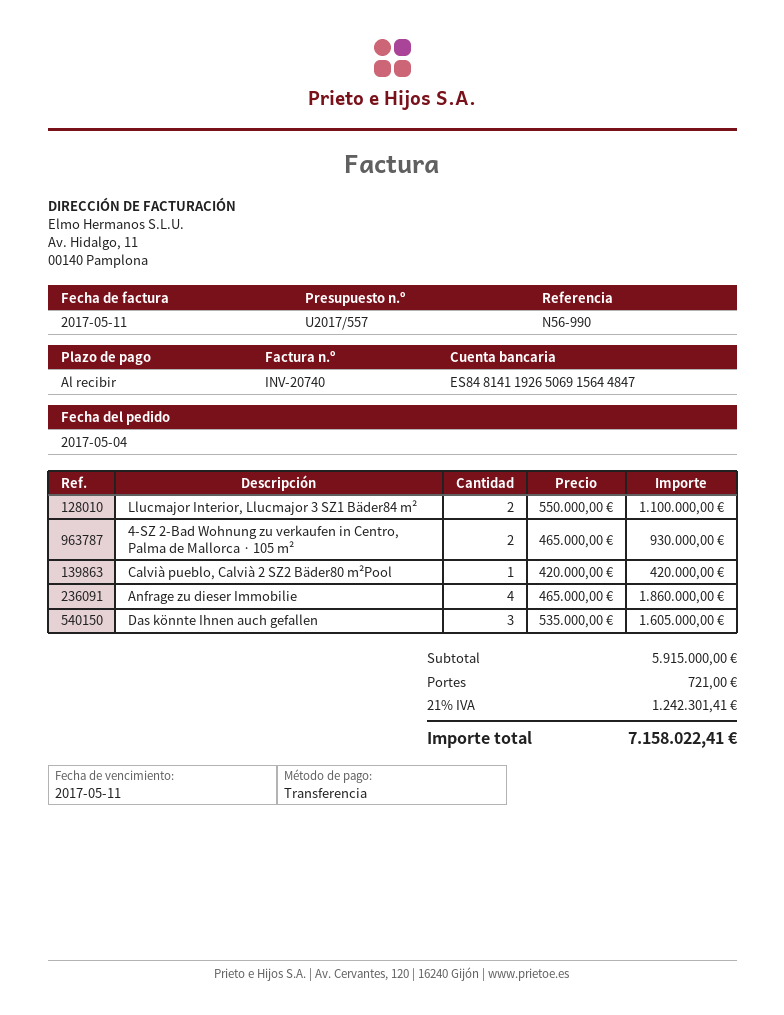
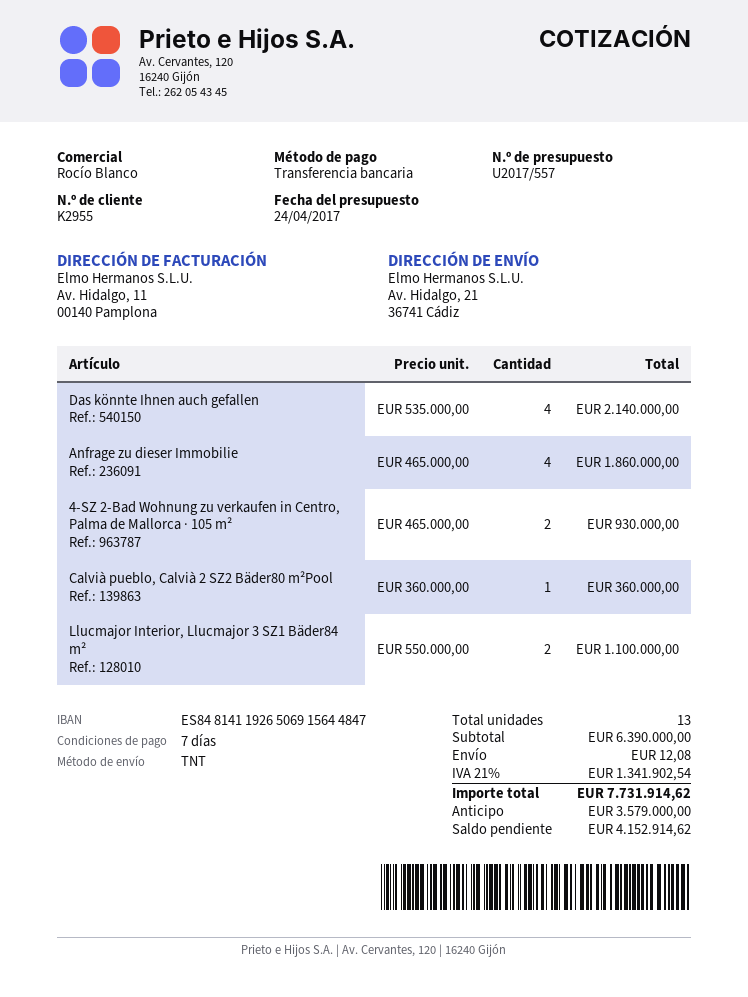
payment terms: on receipt -> 7 days
Calvià pueblo, Calvià 2 SZ2 Bäder80 m²Pool: 1 x 420000.00 = 420000.00 -> 1 x 360000.00 = 360000.00
Das könnte Ihnen auch gefallen: 3 x 535000.00 = 1605000.00 -> 4 x 535000.00 = 2140000.00
subtotal: 5915000.00 -> 6390000.00
shipping: 721.00 -> 12.08
tax: 21% = 1242301.41 -> 21% = 1341902.54
total: 7158022.41 -> 7731914.62

